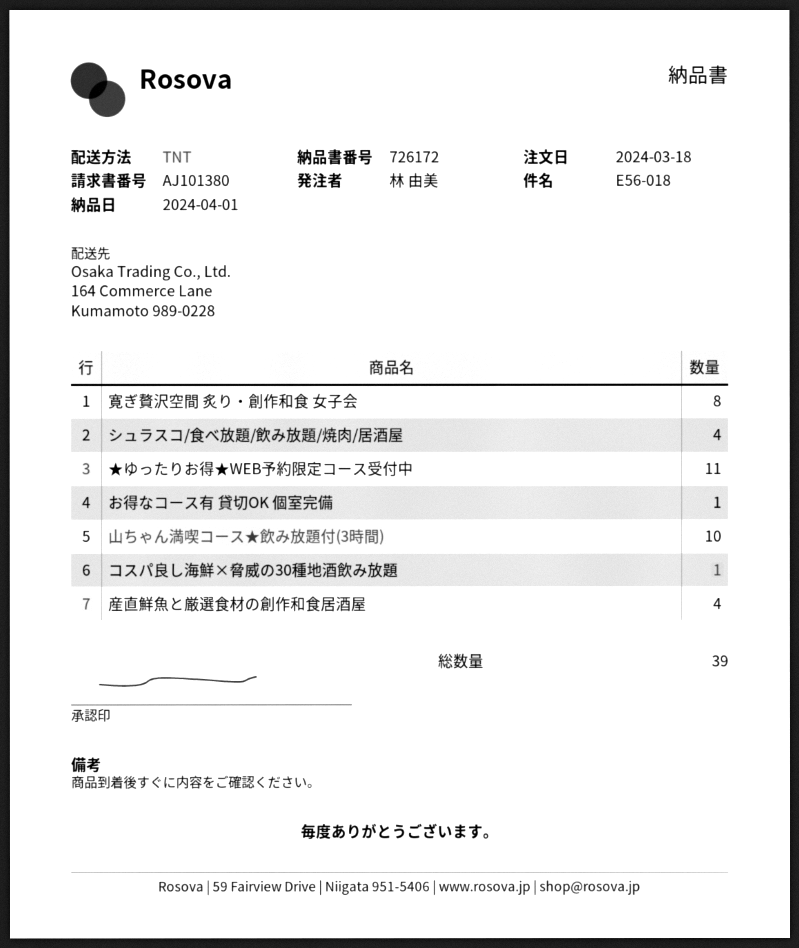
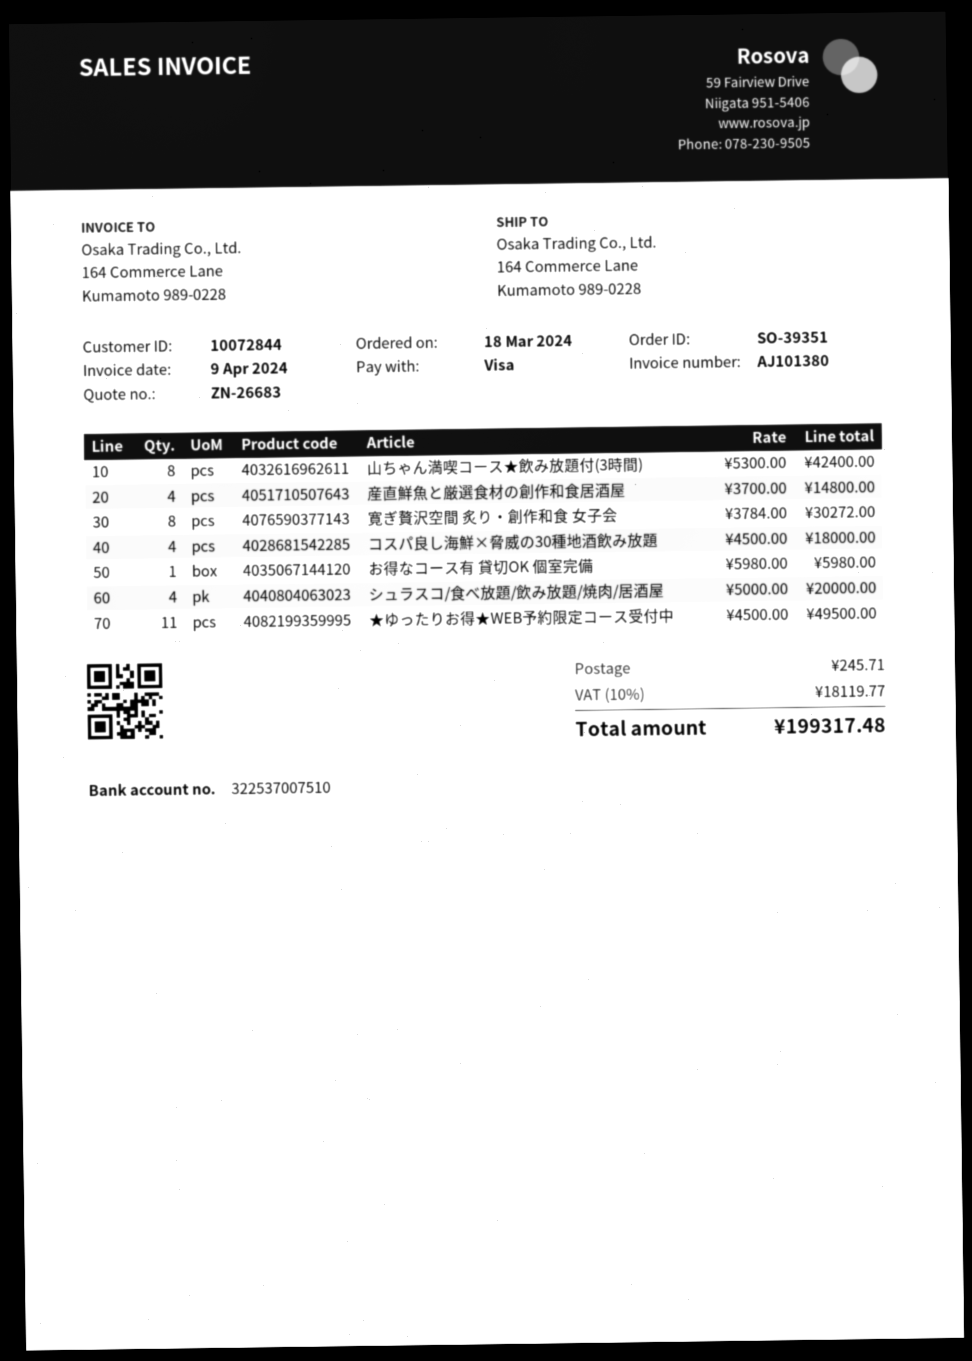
山ちゃん満喫コース★飲み放題付(3時間): 10 -> 8
コスパ良し海鮮×脅威の30種地酒飲み放題: 1 -> 4

